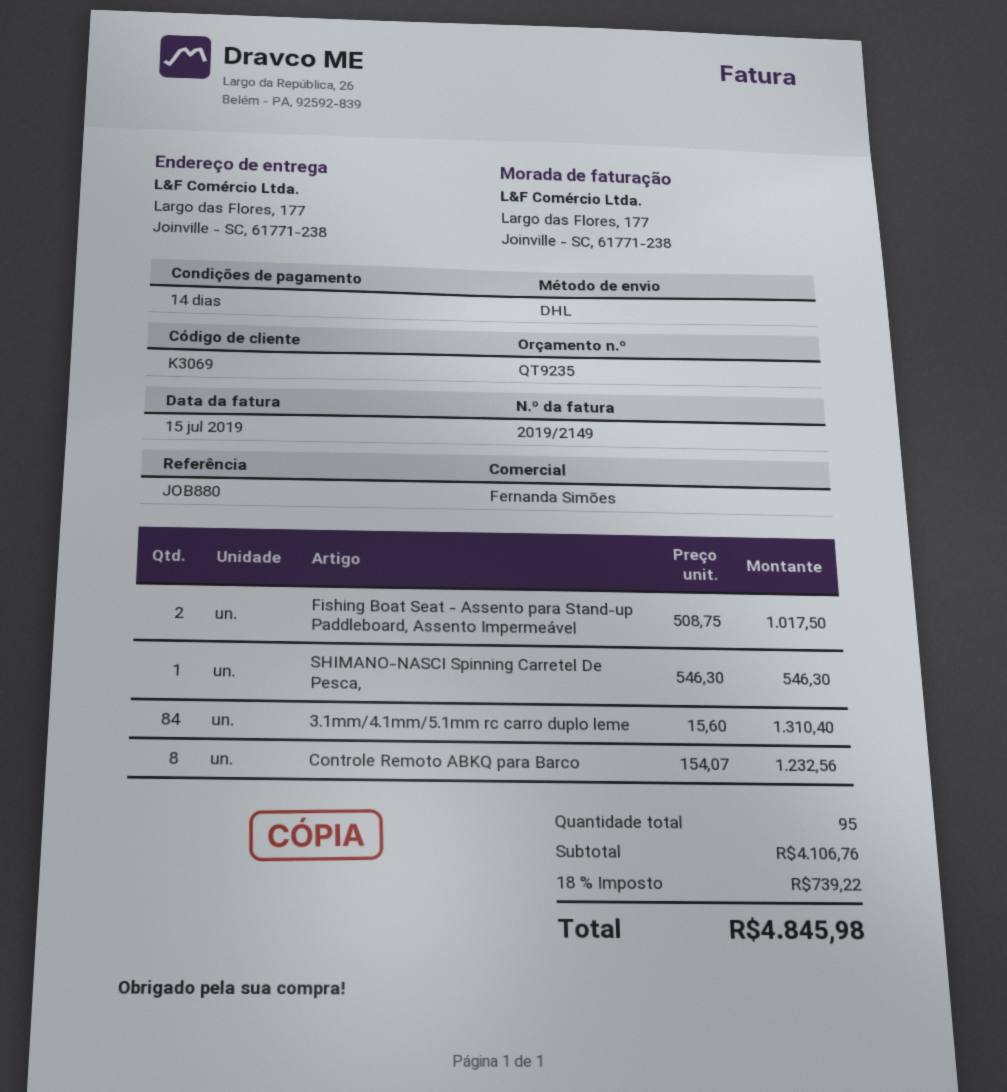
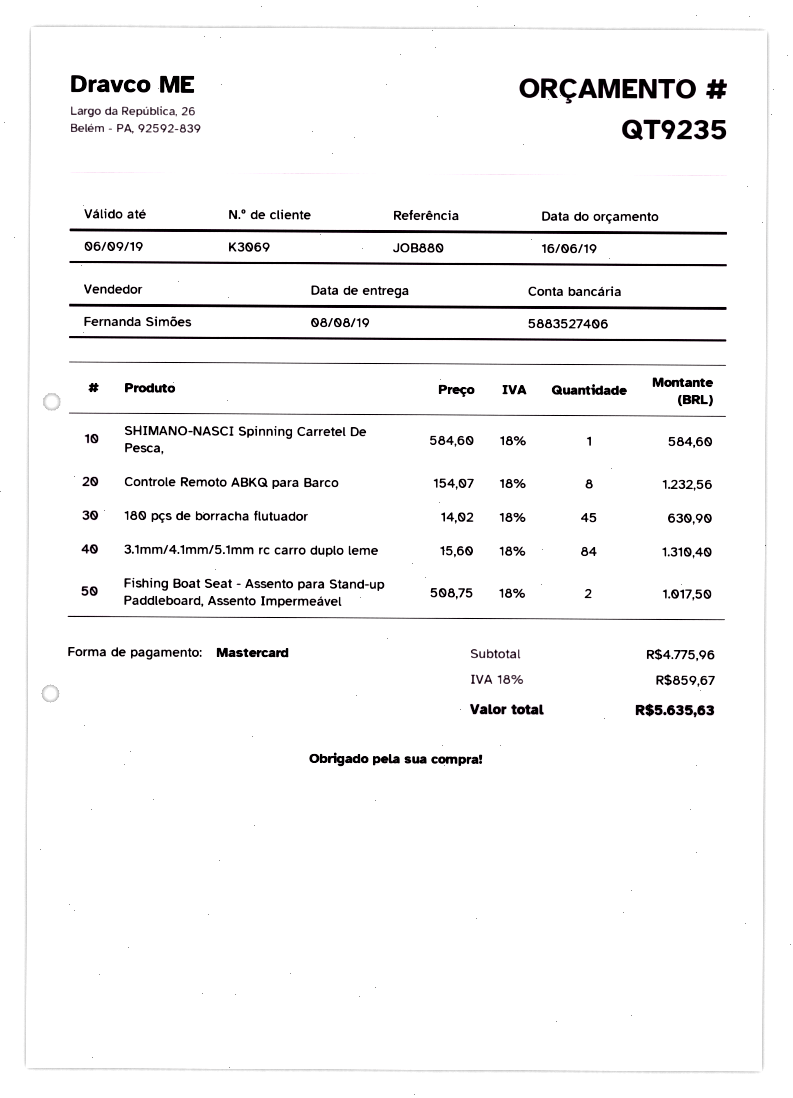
SHIMANO-NASCI Spinning Carretel De Pesca,: 1 x 546.30 = 546.30 -> 1 x 584.60 = 584.60
180 pçs de borracha flutuador: none -> 45 x 14.02 = 630.90
subtotal: 4106.76 -> 4775.96
tax: 18% = 739.22 -> 18% = 859.67
total: 4845.98 -> 5635.63

